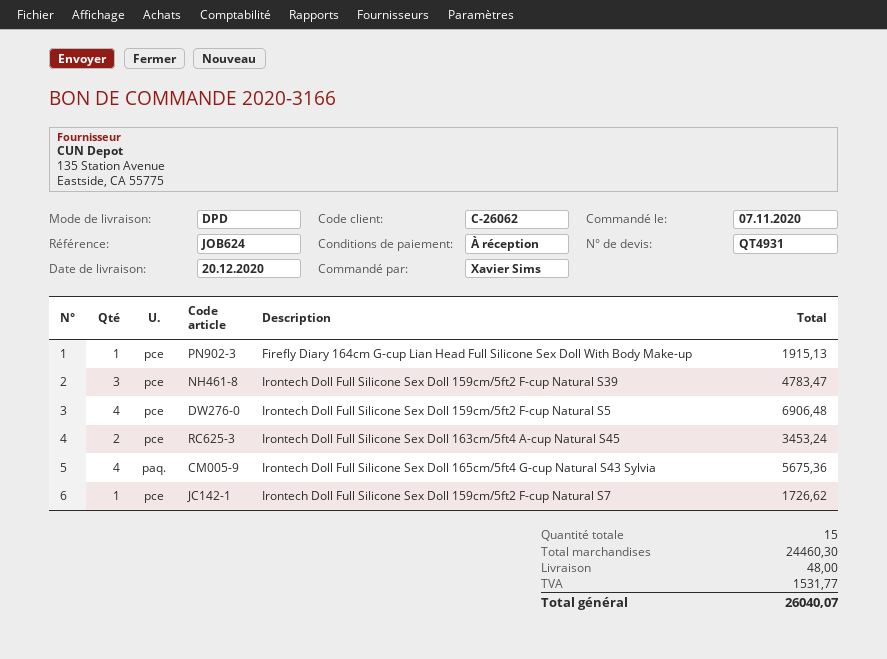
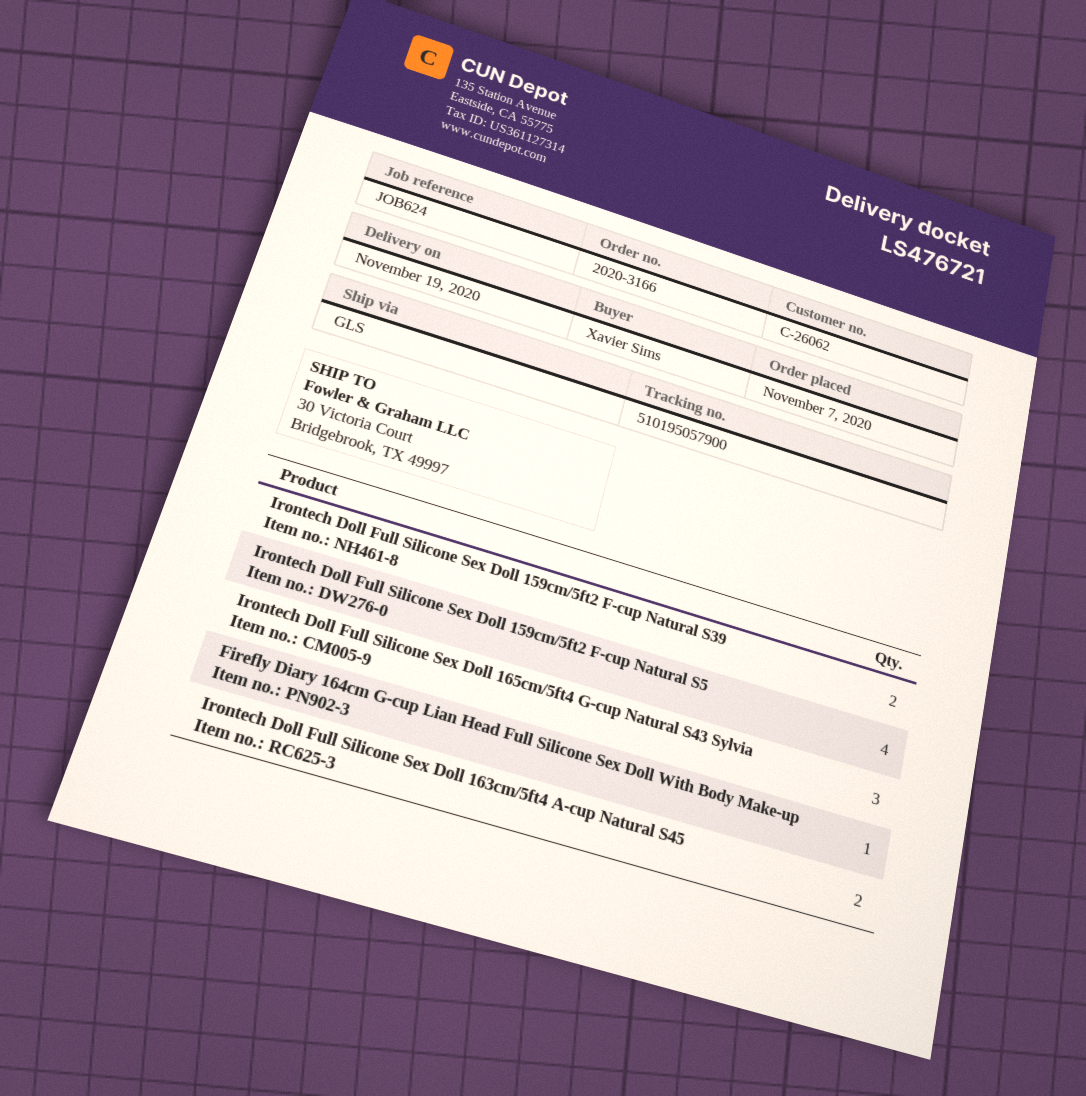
delivery date: 2020-12-20 -> 2020-11-19
shipping method: DPD -> GLS
Irontech Doll Full Silicone Sex Doll 159cm/5ft2 F-cup Natural S39: 3 -> 2
Irontech Doll Full Silicone Sex Doll 165cm/5ft4 G-cup Natural S43 Sylvia: 4 -> 3
Irontech Doll Full Silicone Sex Doll 159cm/5ft2 F-cup Natural S7: 1 -> none

